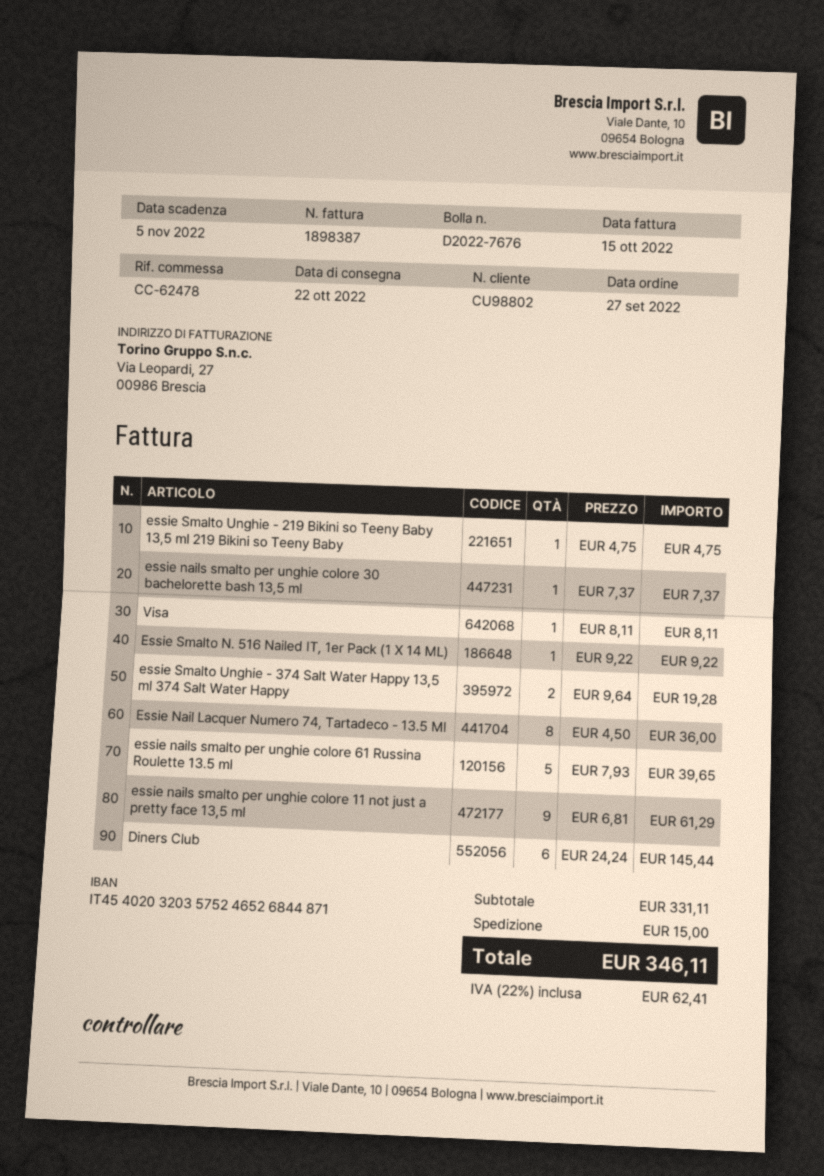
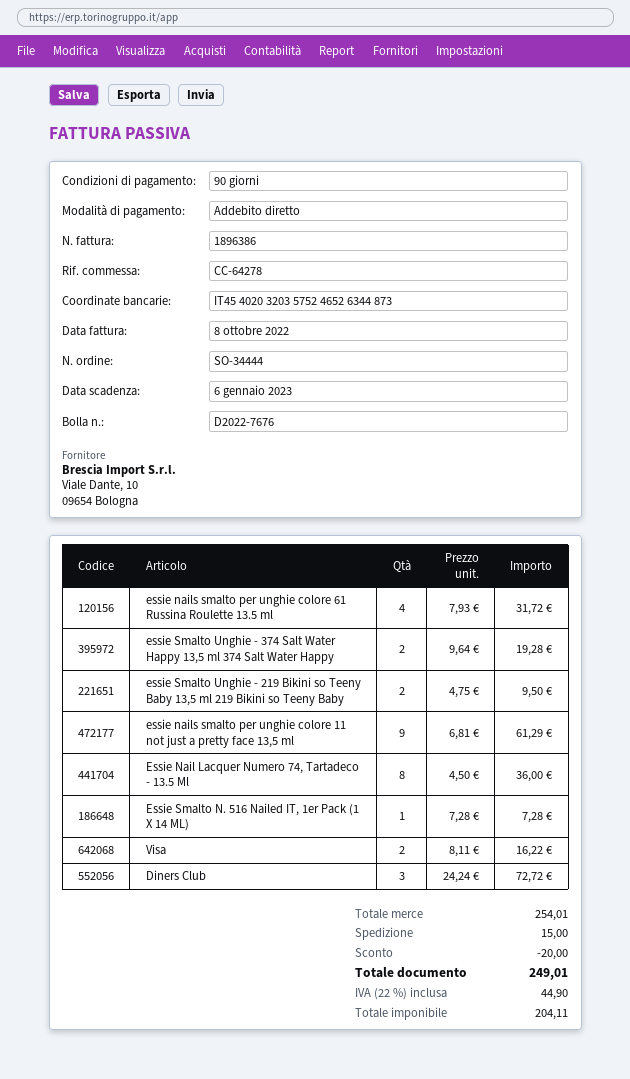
invoice number: 1898387 -> 1896386
invoice date: 2022-10-15 -> 2022-10-08
due date: 2022-11-05 -> 2023-01-06
reference: CC-62478 -> CC-64278
bank account: IT4540203203575246526844871 -> IT4540203203575246526344873
essie Smalto Unghie - 219 Bikini so Teeny Baby 13,5 ml 219 Bikini so Teeny Baby: 1 x 4.75 = 4.75 -> 2 x 4.75 = 9.50
essie nails smalto per unghie colore 30 bachelorette bash 13,5 ml: 1 x 7.37 = 7.37 -> none
Visa: 1 x 8.11 = 8.11 -> 2 x 8.11 = 16.22
Essie Smalto N. 516 Nailed IT, 1er Pack (1 X 14 ML): 1 x 9.22 = 9.22 -> 1 x 7.28 = 7.28
essie nails smalto per unghie colore 61 Russina Roulette 13.5 ml: 5 x 7.93 = 39.65 -> 4 x 7.93 = 31.72
Diners Club: 6 x 24.24 = 145.44 -> 3 x 24.24 = 72.72
subtotal: 331.11 -> 254.01
discount: none -> 20.00
tax: 22% = 62.41 -> 22% = 44.90
total: 346.11 -> 249.01

